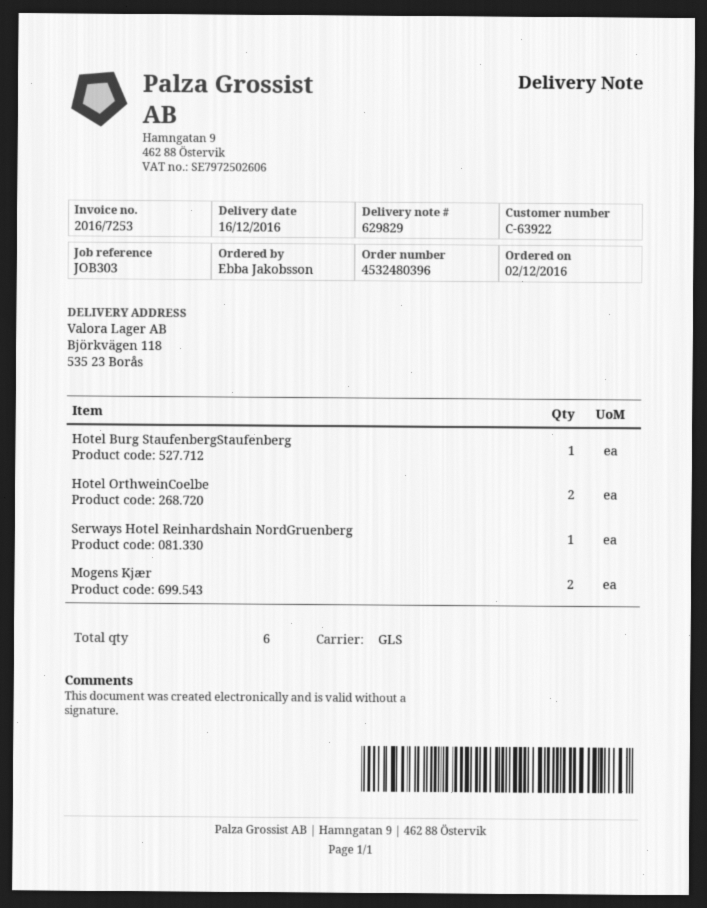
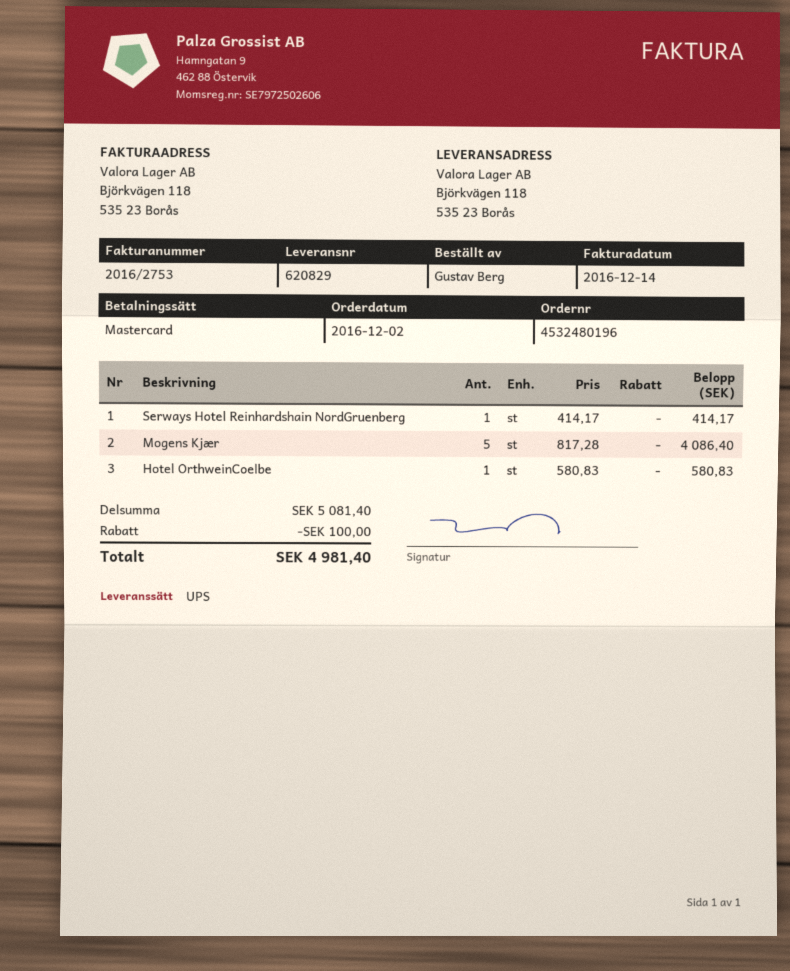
order number: 4532480396 -> 4532480196
delivery note number: 629829 -> 620829
invoice number: 2016/7253 -> 2016/2753
ordered by: Ebba Jakobsson -> Gustav Berg
shipping method: GLS -> UPS
Hotel Burg StaufenbergStaufenberg: 1 -> none
Hotel OrthweinCoelbe: 2 -> 1
Mogens Kjær: 2 -> 5

